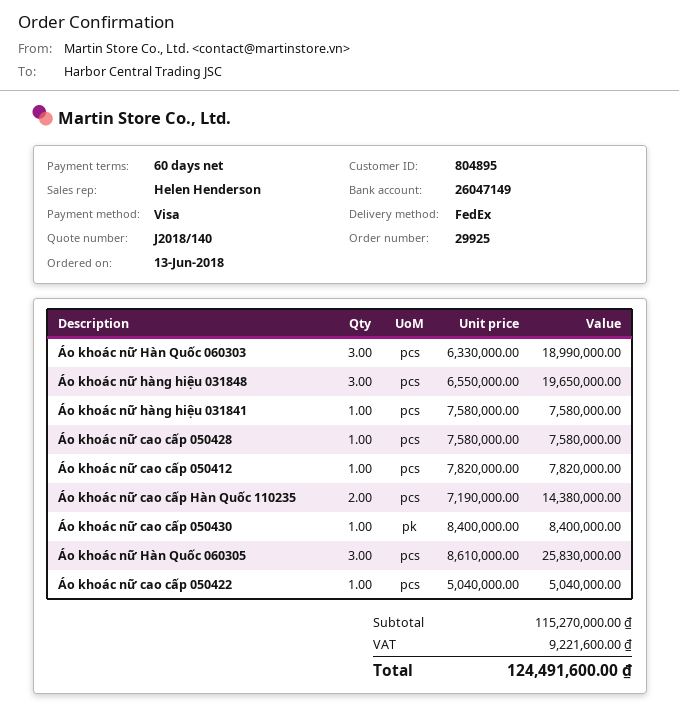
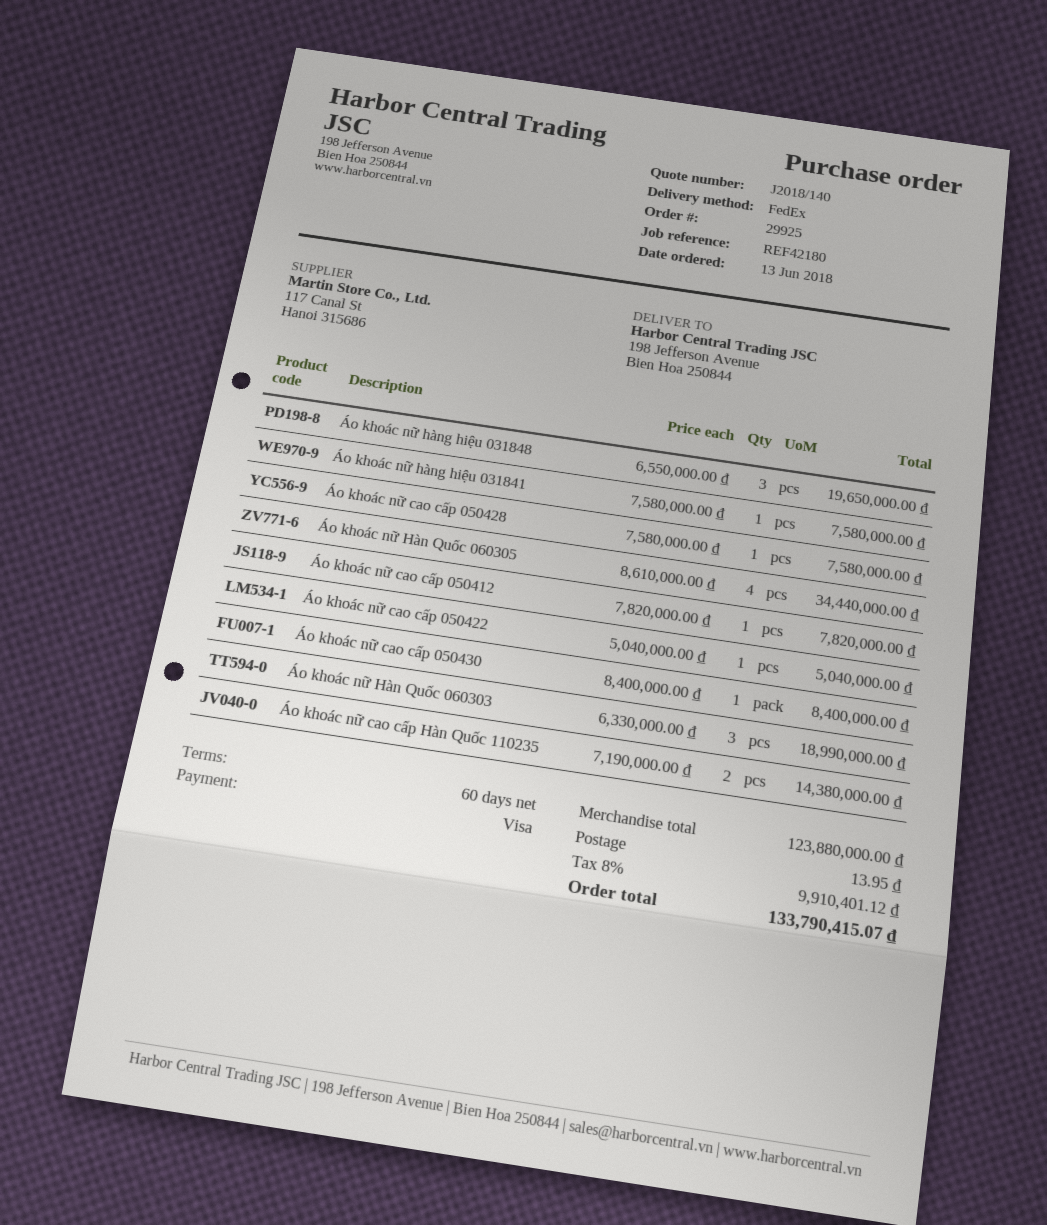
Áo khoác nữ Hàn Quốc 060305: 3 x 8610000.00 = 25830000.00 -> 4 x 8610000.00 = 34440000.00
subtotal: 115270000.00 -> 123880000.00
shipping: none -> 13.95
tax: 9221600.00 -> 9910401.12
total: 124491600.00 -> 133790415.07

